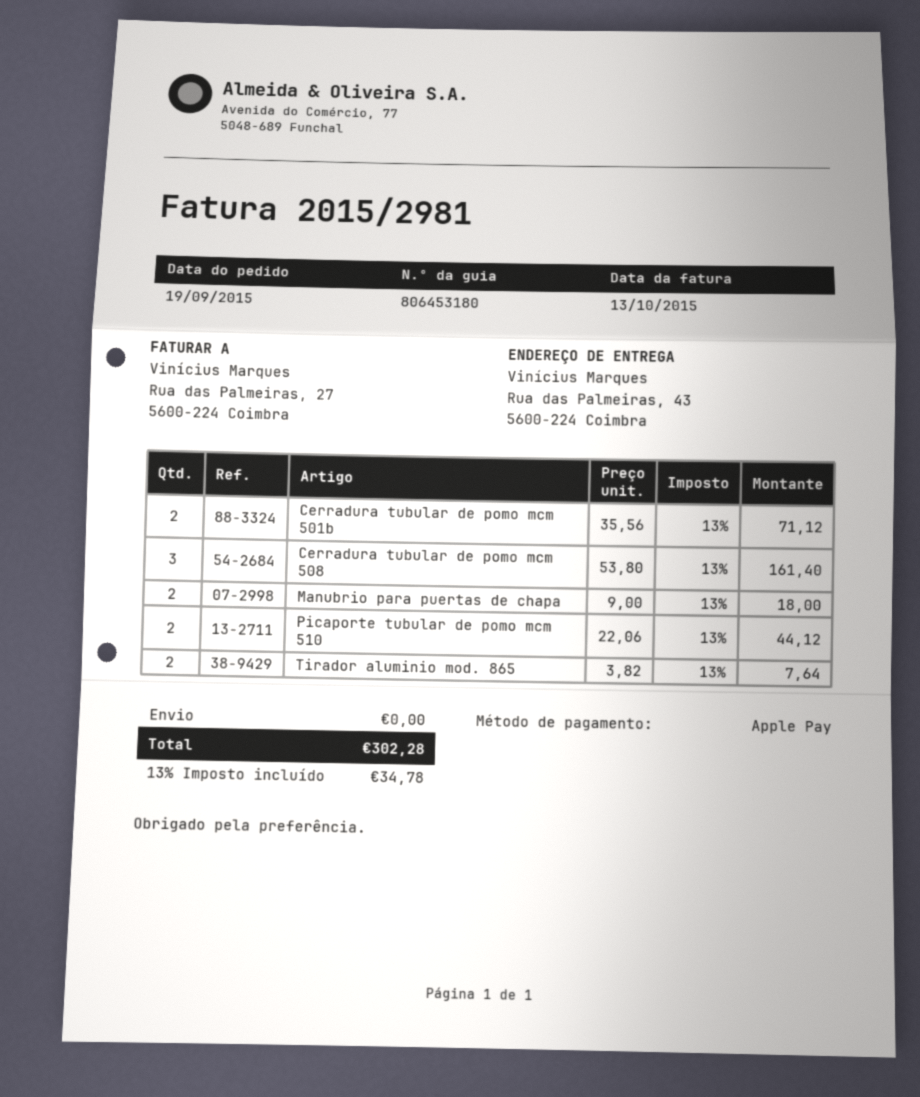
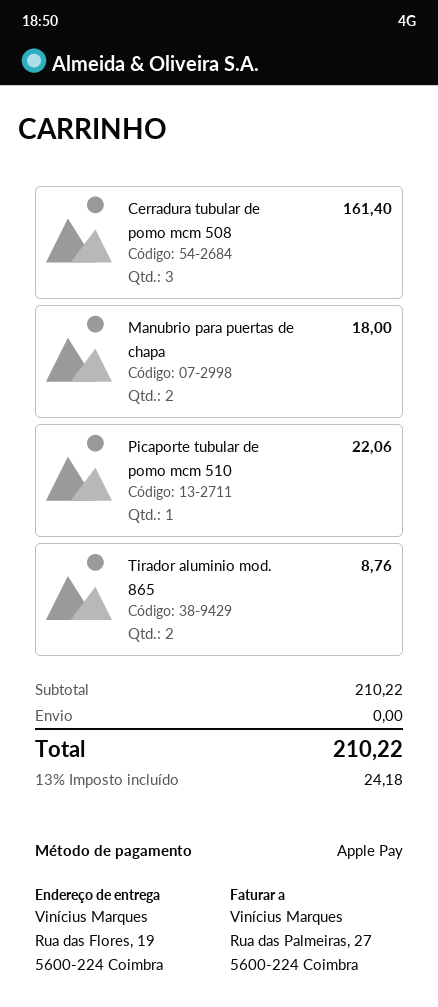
ship to: Rua das Palmeiras, 43, 5600-224 Coimbra -> Rua das Flores, 19, 5600-224 Coimbra
Cerradura tubular de pomo mcm 501b: 2 for 71.12 -> none
Picaporte tubular de pomo mcm 510: 2 for 44.12 -> 1 for 22.06
Tirador aluminio mod. 865: 2 for 7.64 -> 2 for 8.76
tax: 13% = 34.78 -> 13% = 24.18
total: 302.28 -> 210.22

